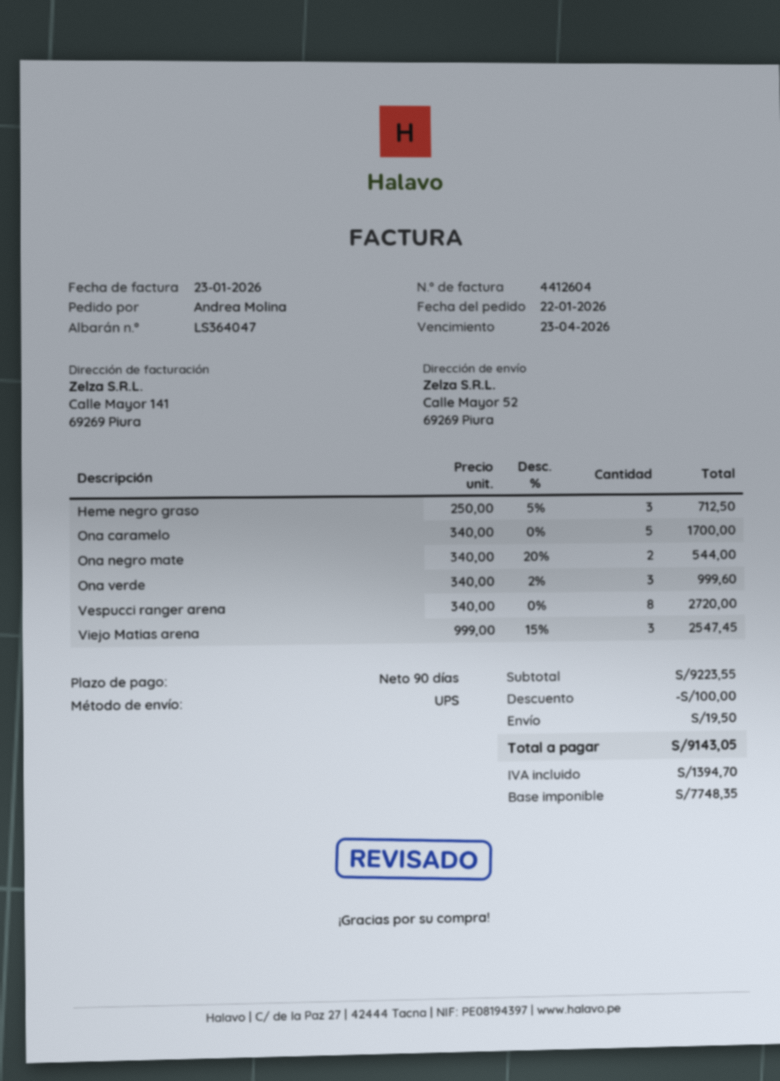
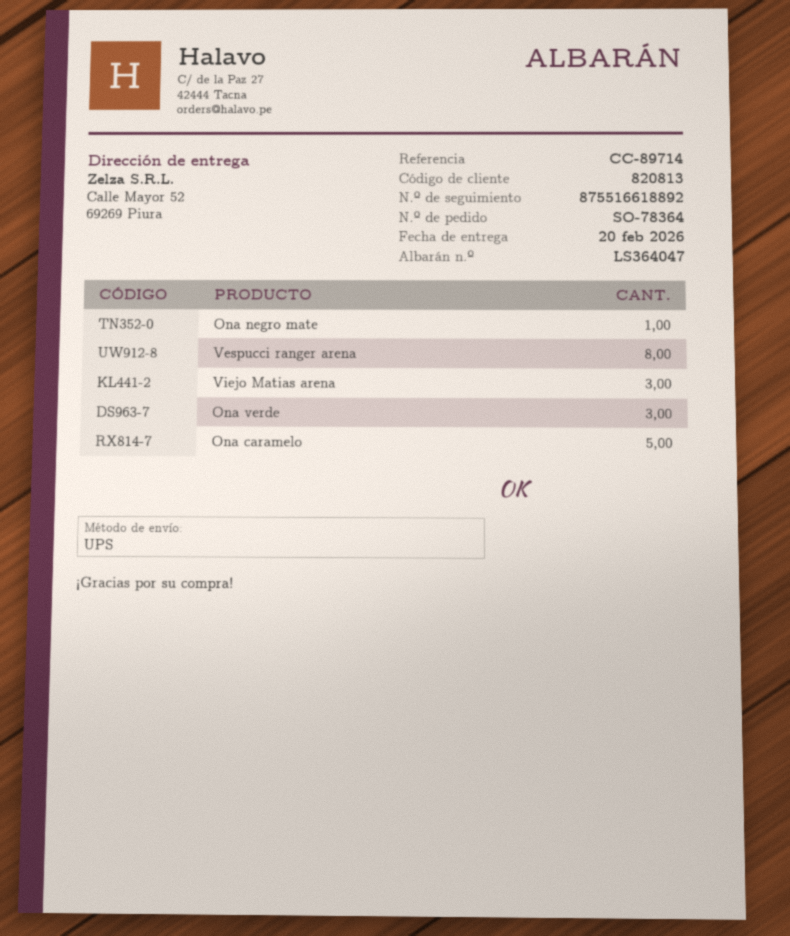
Heme negro graso: 3 -> none
Ona negro mate: 2 -> 1

